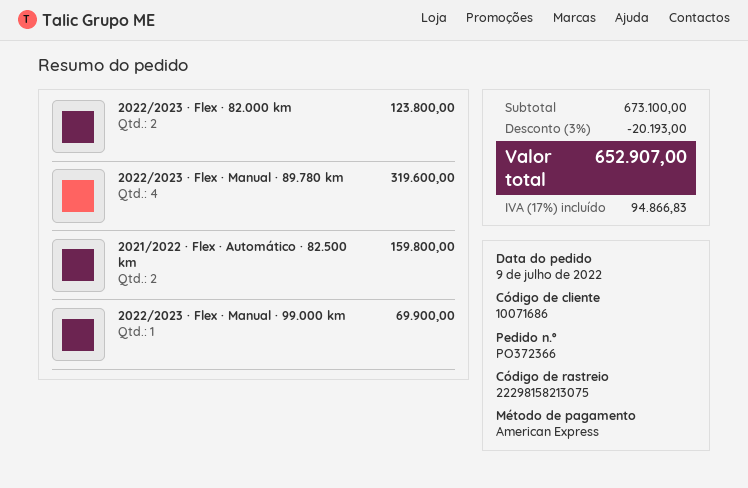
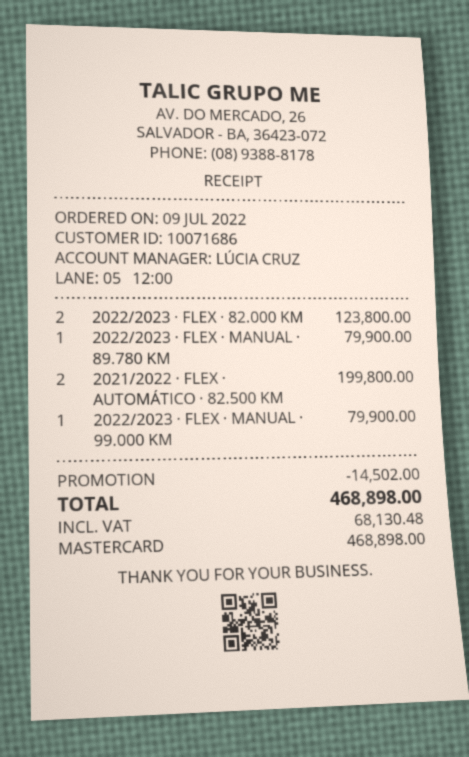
payment method: American Express -> Mastercard
2022/2023 · Flex · Manual · 89.780 km: 4 for 319600.00 -> 1 for 79900.00
2021/2022 · Flex · Automático · 82.500 km: 2 for 159800.00 -> 2 for 199800.00
2022/2023 · Flex · Manual · 99.000 km: 1 for 69900.00 -> 1 for 79900.00
discount: 20193.00 -> 14502.00
tax: 94866.83 -> 68130.48
total: 652907.00 -> 468898.00

